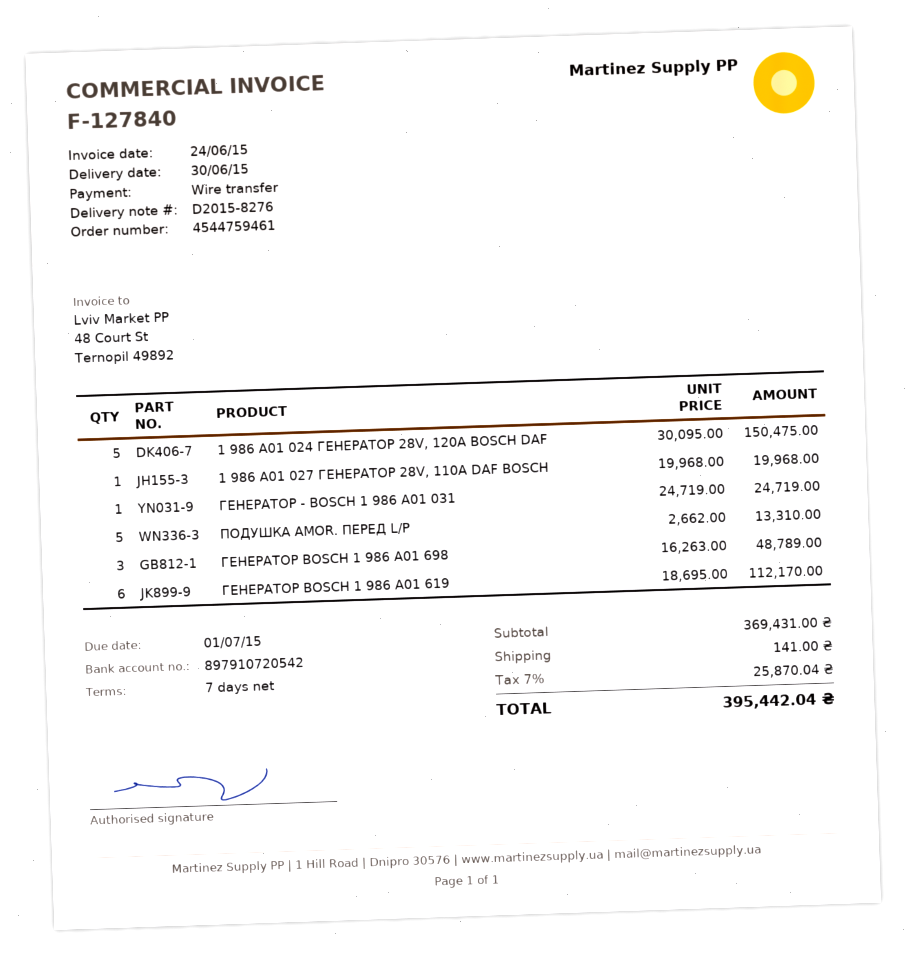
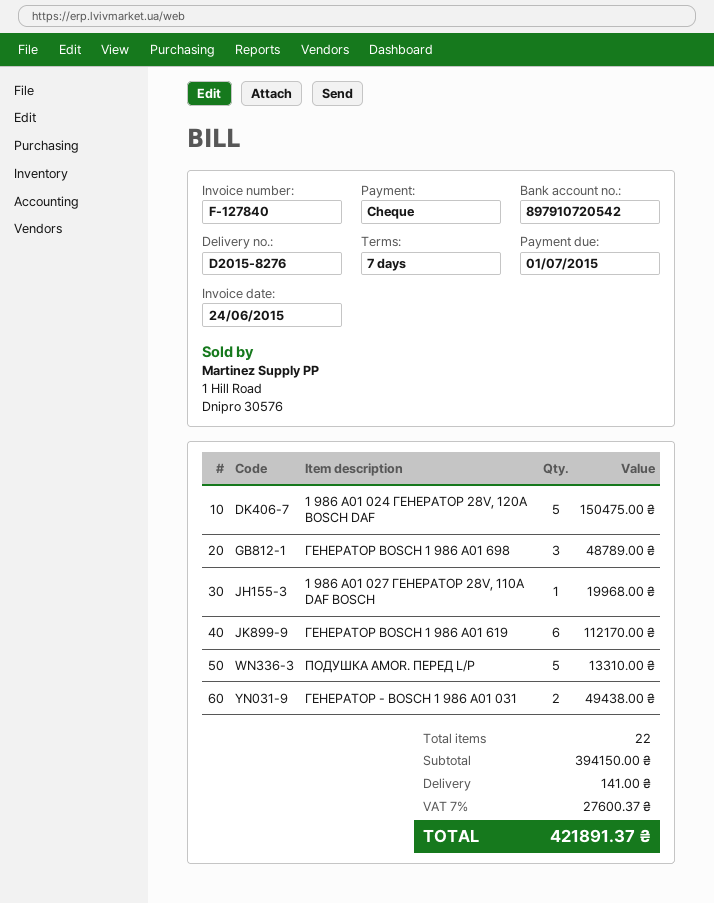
payment method: bank transfer -> cheque
ГЕНЕРАТОР - BOSCH 1 986 A01 031: 1 for 24719.00 -> 2 for 49438.00
subtotal: 369431.00 -> 394150.00
tax: 7% = 25870.04 -> 7% = 27600.37
total: 395442.04 -> 421891.37

